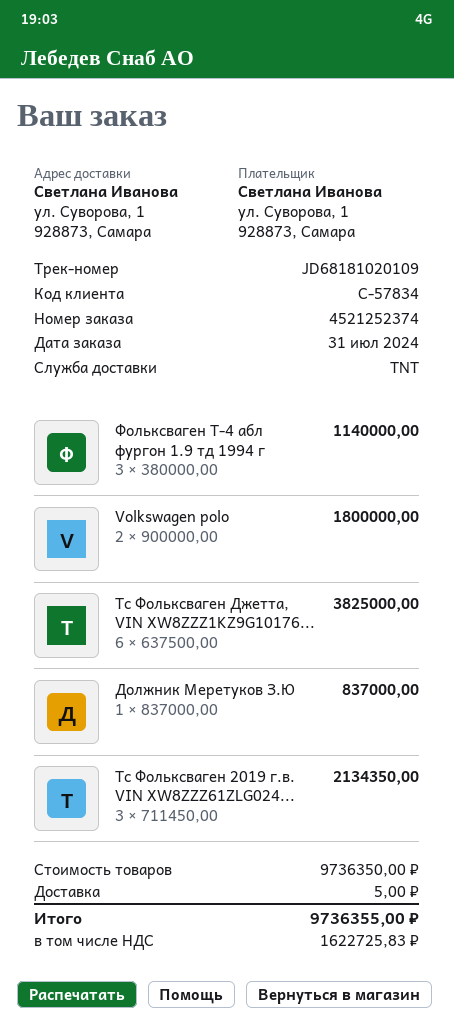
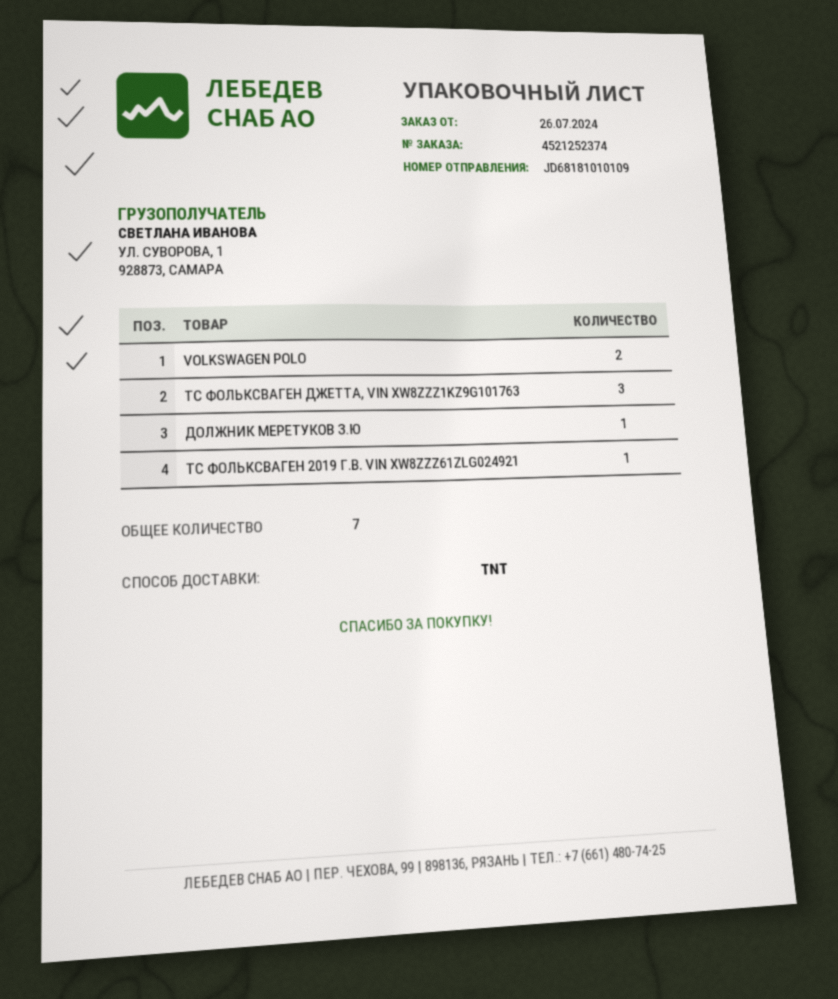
order date: 2024-07-31 -> 2024-07-26
tracking number: JD68181020109 -> JD68181010109
Фольксваген Т-4 абл фургон 1.9 тд 1994 г: 3 -> none
Тс Фольксваген Джетта, VIN XW8ZZZ1KZ9G10176...: 6 -> 3
Тс Фольксваген 2019 г.в. VIN XW8ZZZ61ZLG024...: 3 -> 1

